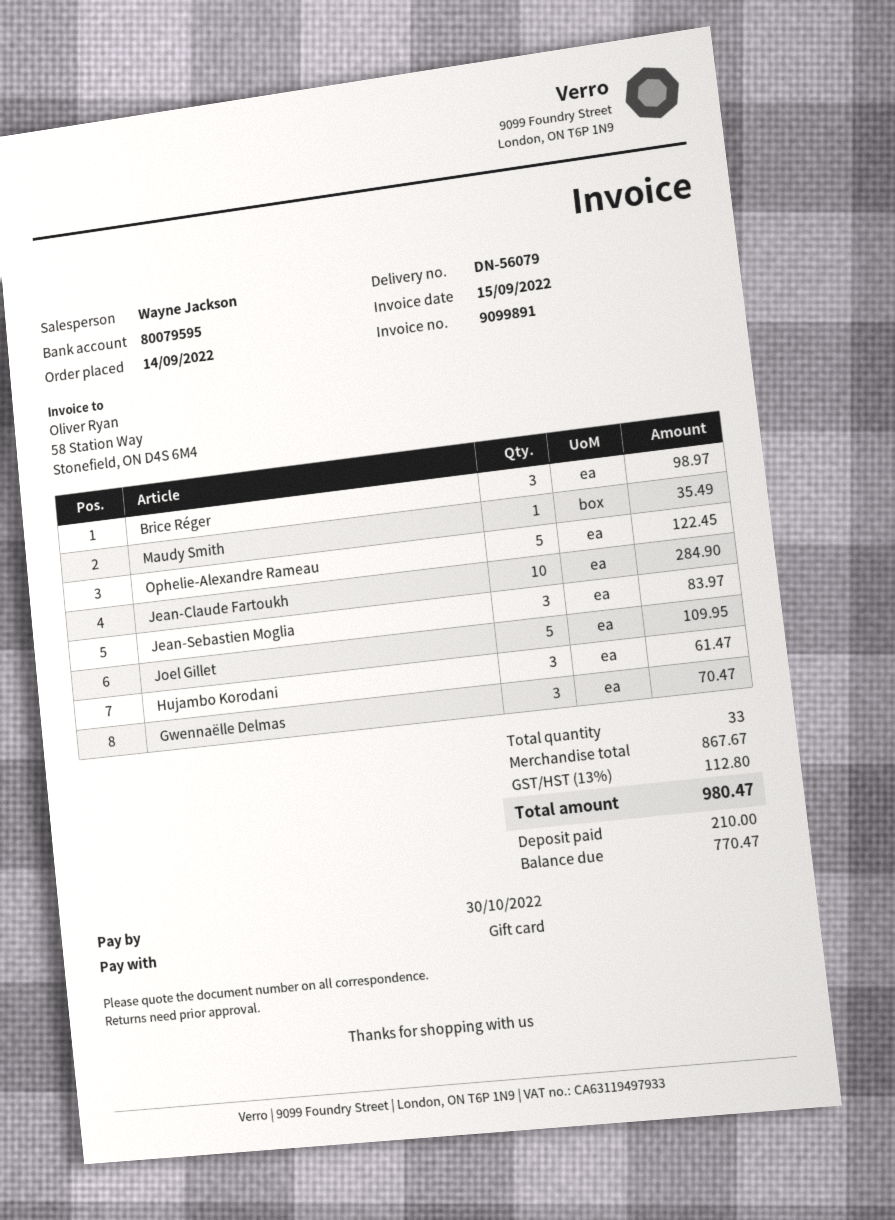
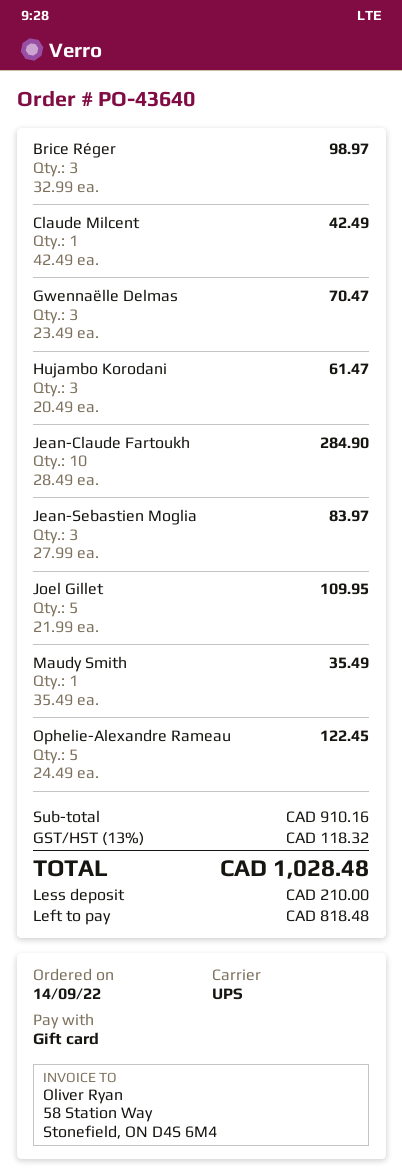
Claude Milcent: none -> 1 for 42.49
subtotal: 867.67 -> 910.16
tax: 13% = 112.80 -> 13% = 118.32
total: 980.47 -> 1028.48
balance: 770.47 -> 818.48

